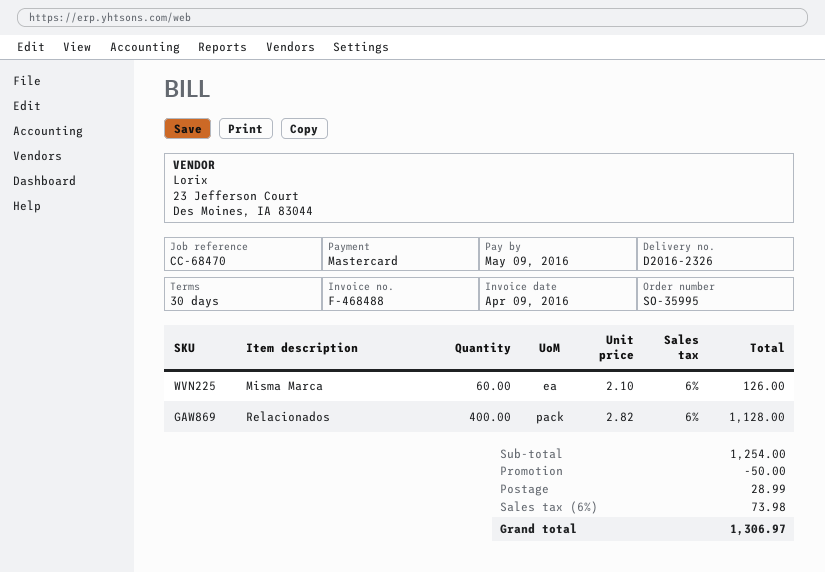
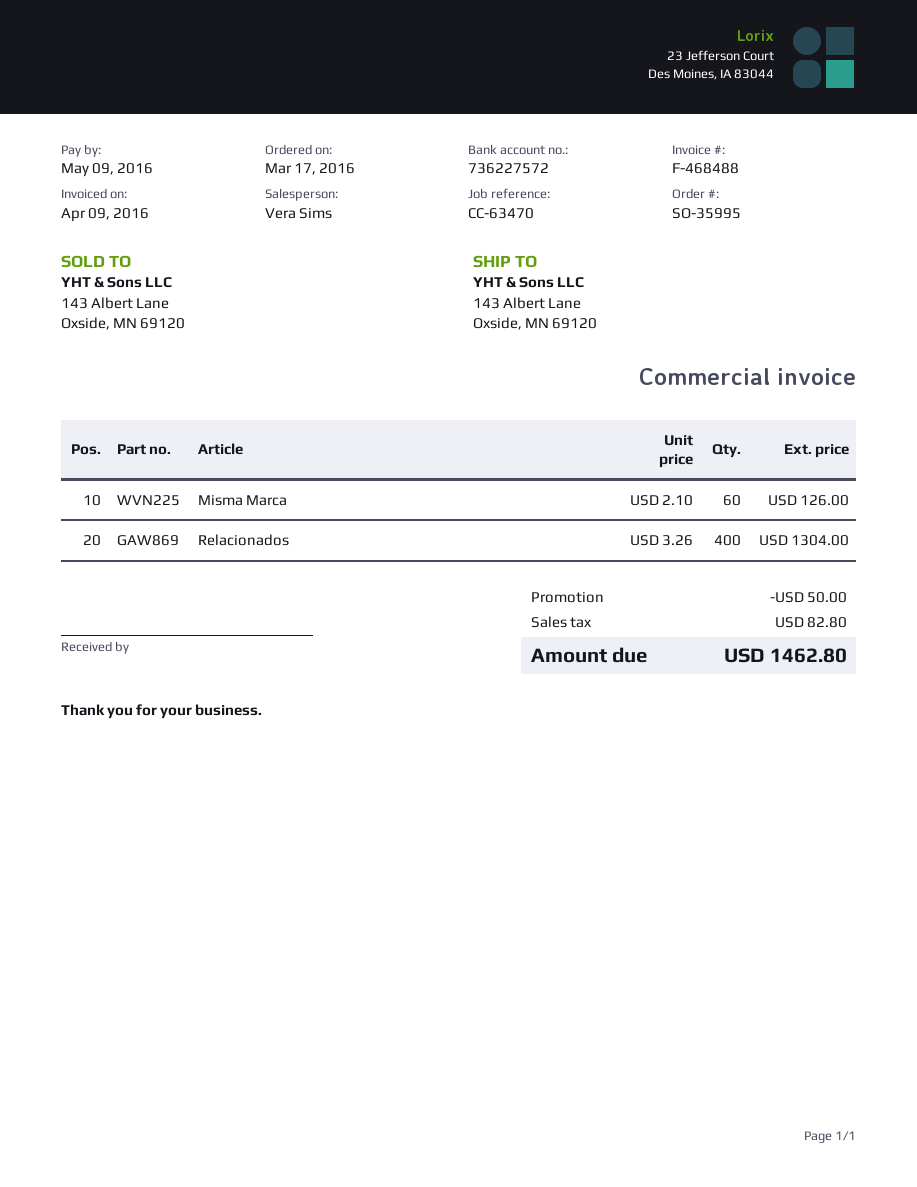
reference: CC-68470 -> CC-63470
Relacionados: 400 x 2.82 = 1128.00 -> 400 x 3.26 = 1304.00
shipping: 28.99 -> none
tax: 73.98 -> 82.80
total: 1306.97 -> 1462.80

